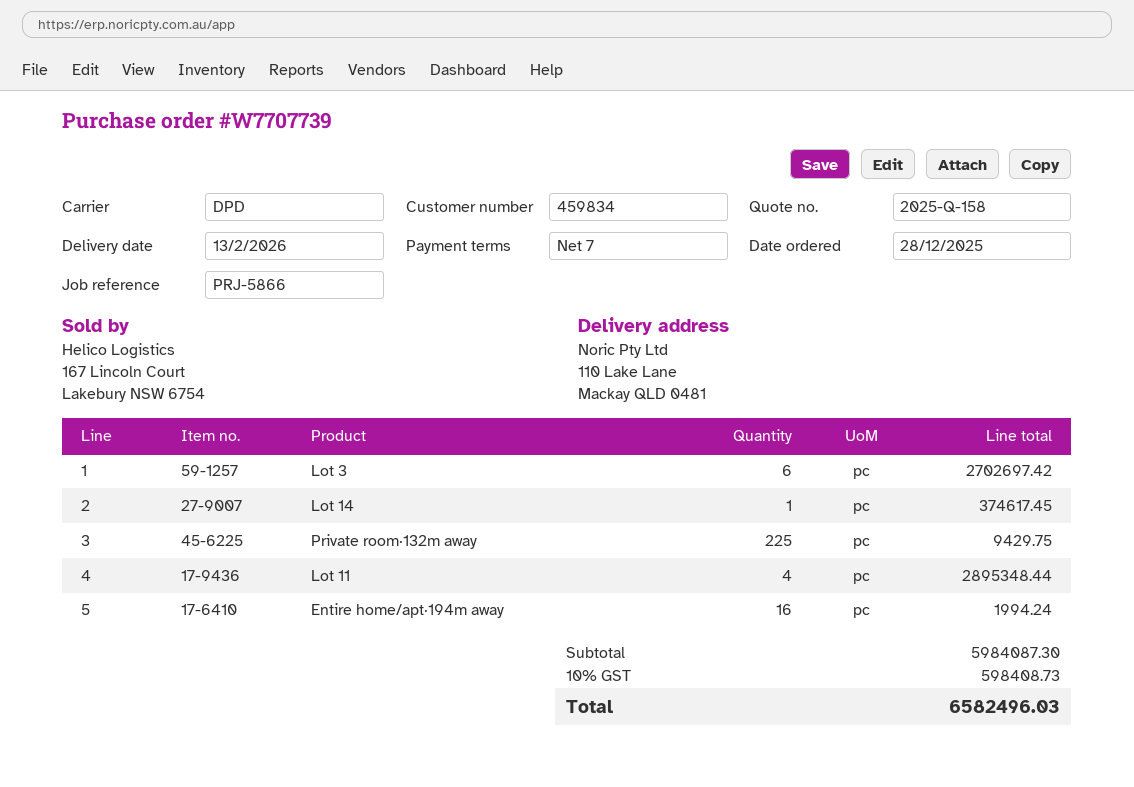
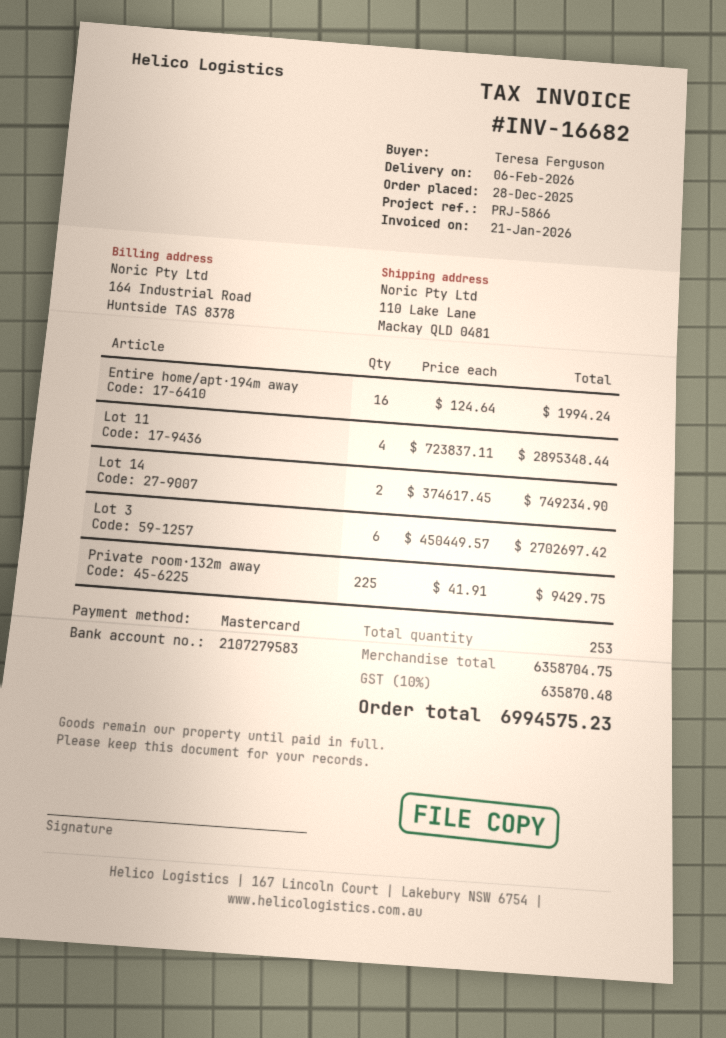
delivery date: 2026-02-13 -> 2026-02-06
Lot 14: 1 for 374617.45 -> 2 for 749234.90
subtotal: 5984087.30 -> 6358704.75
tax: 10% = 598408.73 -> 10% = 635870.48
total: 6582496.03 -> 6994575.23

